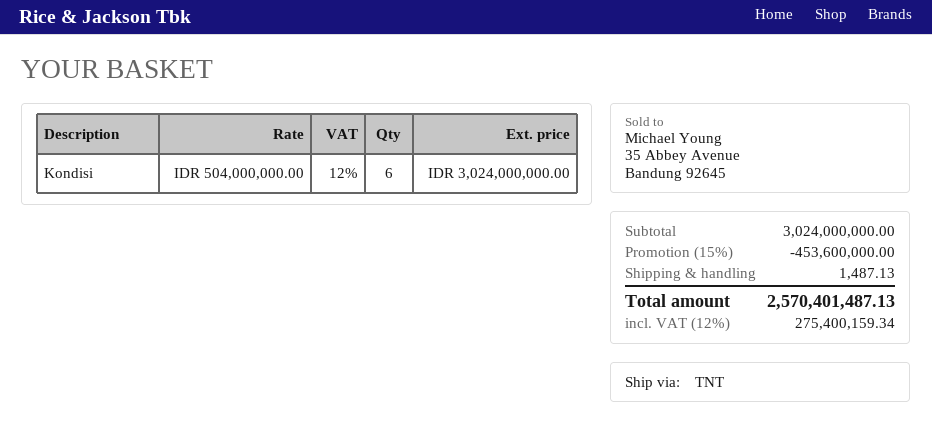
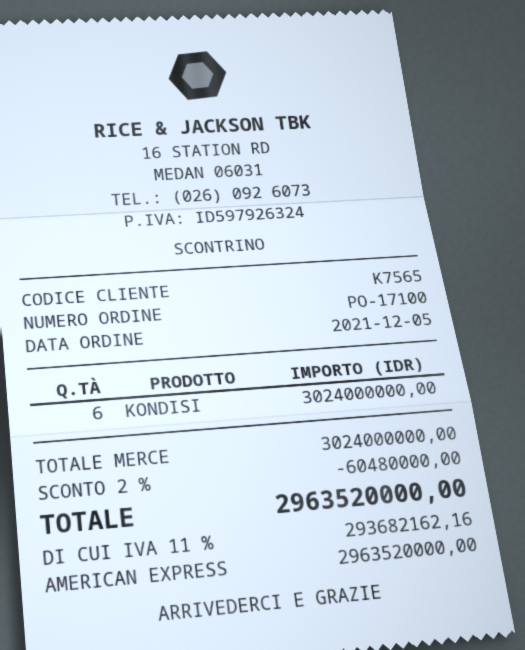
discount: 15% = 453600000.00 -> 2% = 60480000.00
shipping: 1487.13 -> none
tax: 12% = 275400159.34 -> 11% = 293682162.16
total: 2570401487.13 -> 2963520000.00

